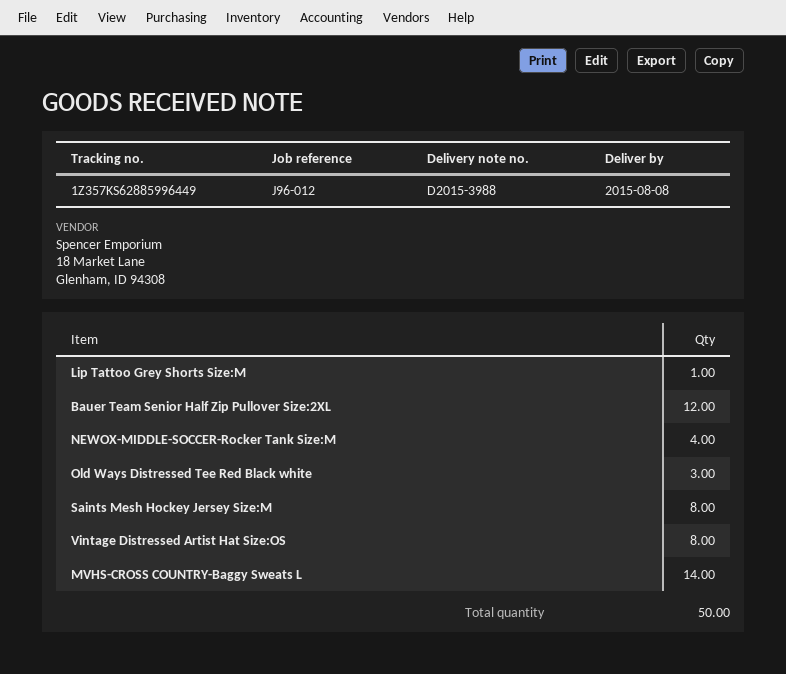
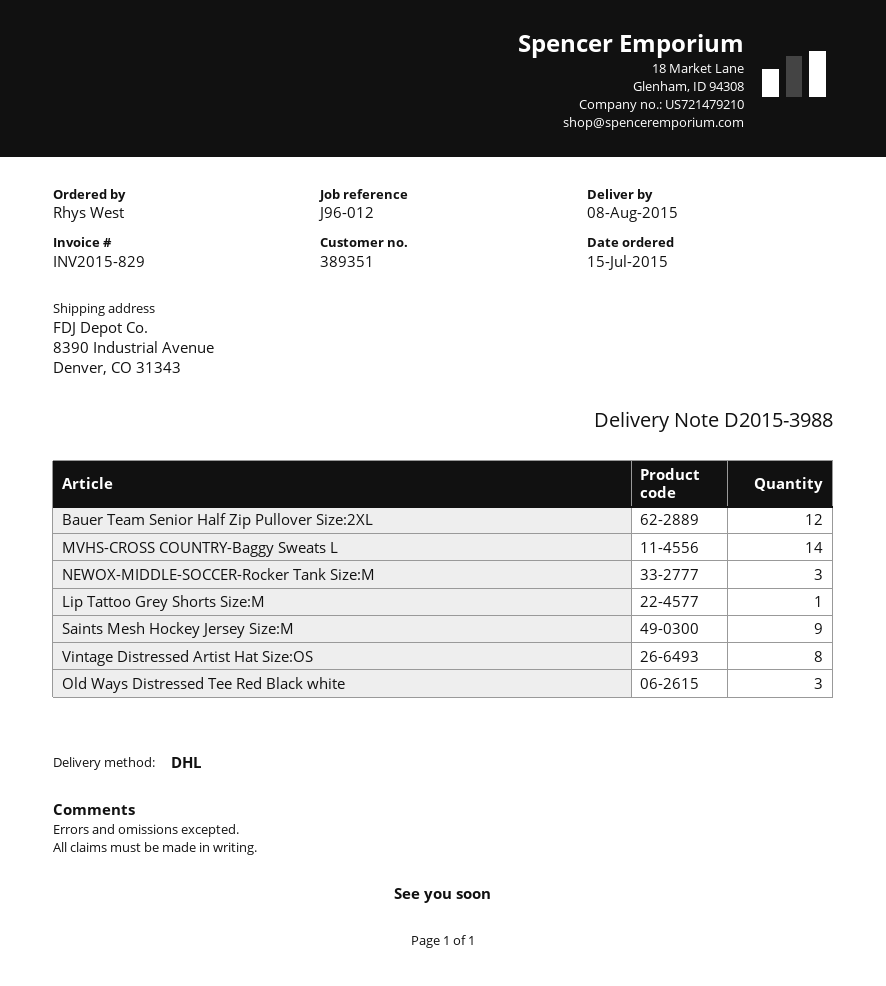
NEWOX-MIDDLE-SOCCER-Rocker Tank Size:M: 4 -> 3
Saints Mesh Hockey Jersey Size:M: 8 -> 9

